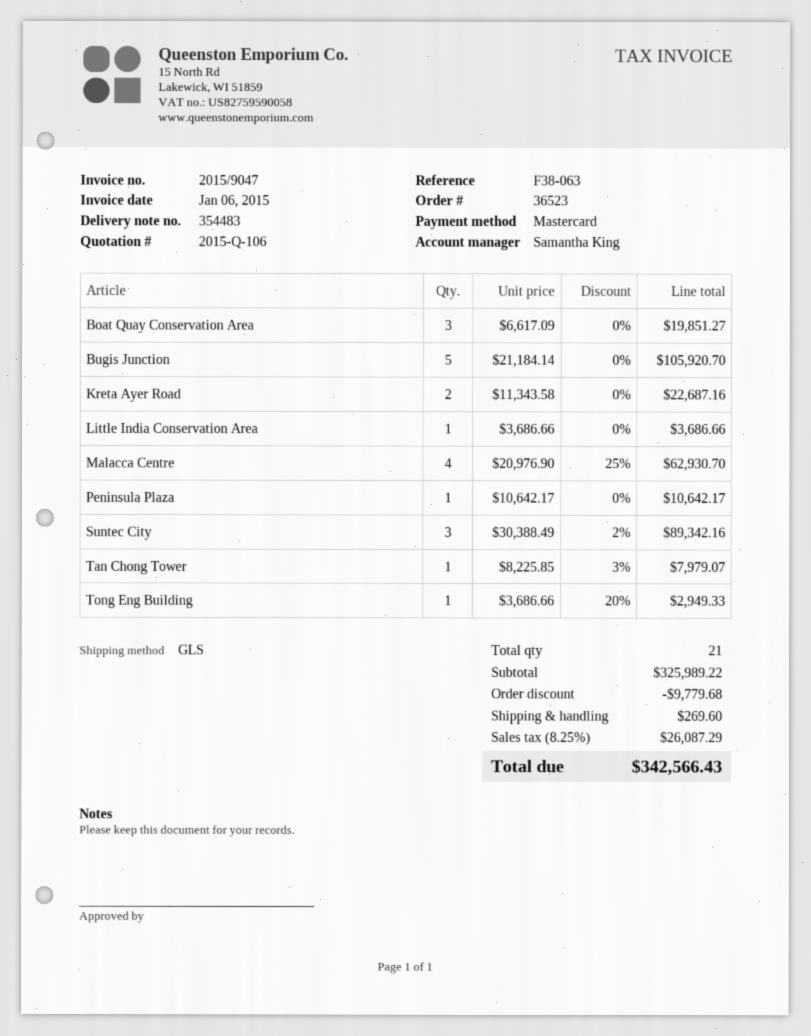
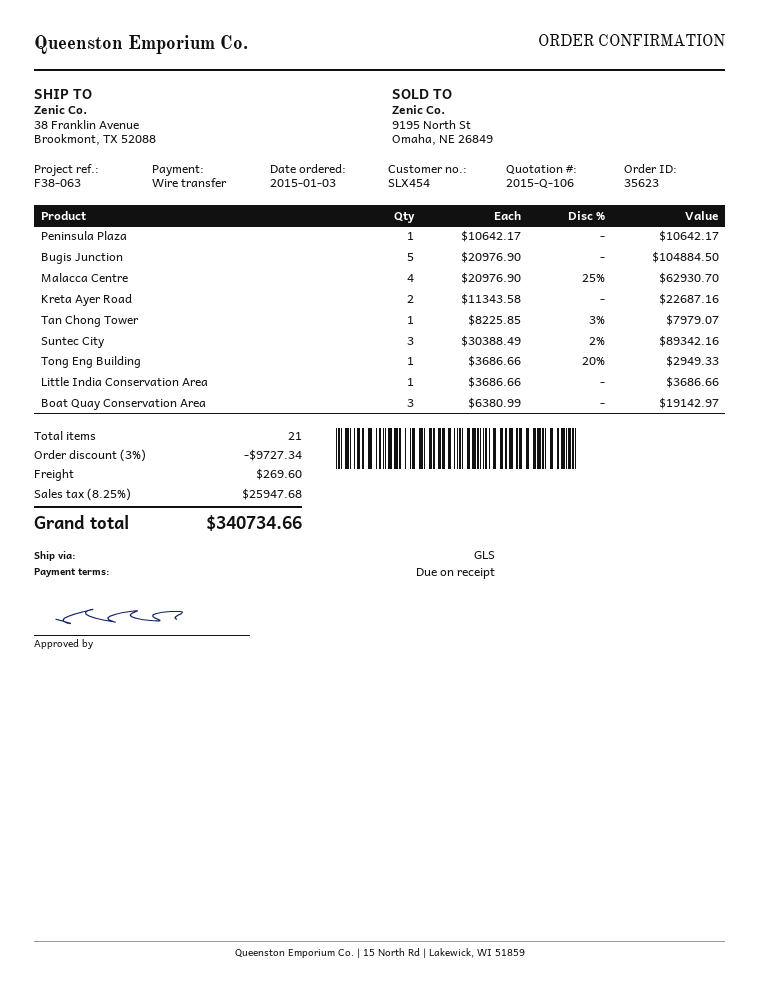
order number: 36523 -> 35623
payment method: Mastercard -> bank transfer
Boat Quay Conservation Area: 3 x 6617.09 = 19851.27 -> 3 x 6380.99 = 19142.97
Bugis Junction: 5 x 21184.14 = 105920.70 -> 5 x 20976.90 = 104884.50
discount: 9779.68 -> 9727.34
tax: 8.25% = 26087.29 -> 8.25% = 25947.68
total: 342566.43 -> 340734.66

